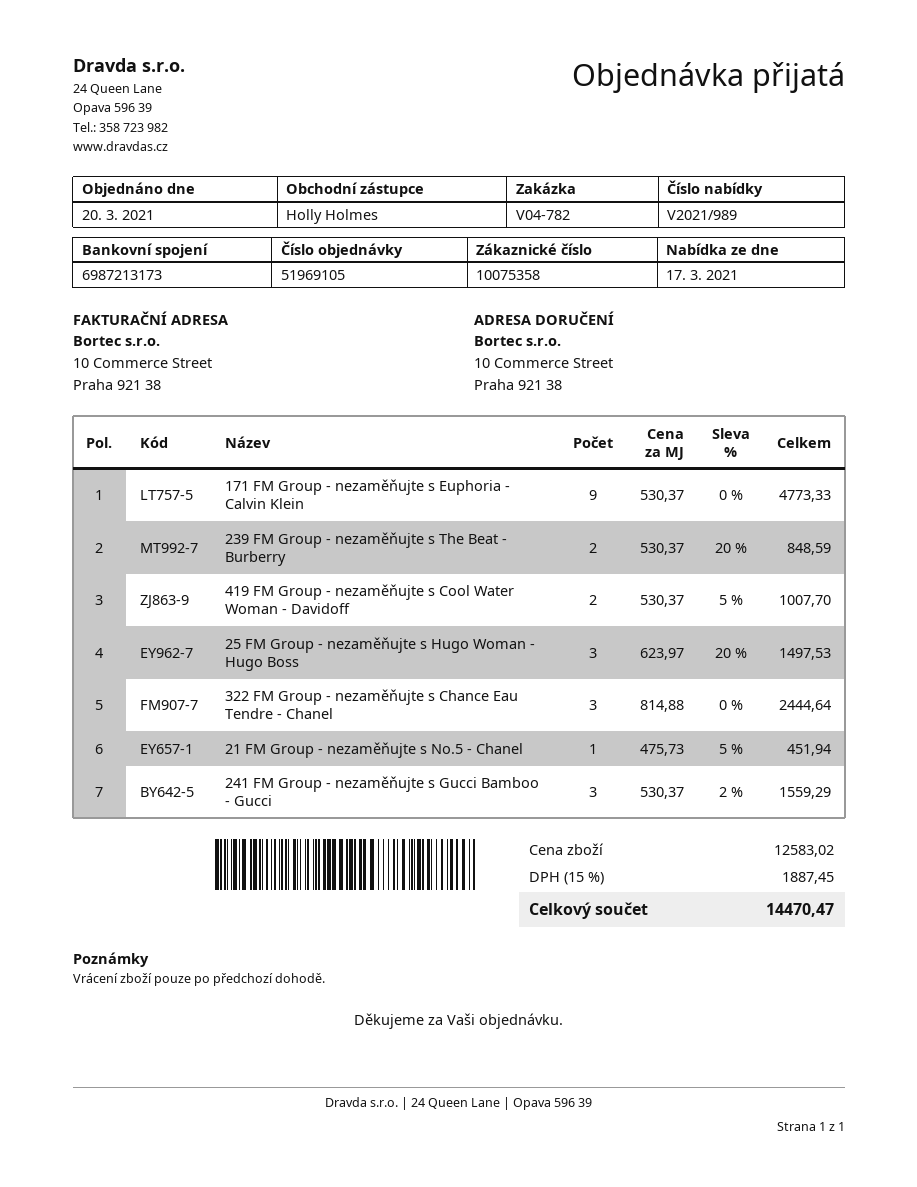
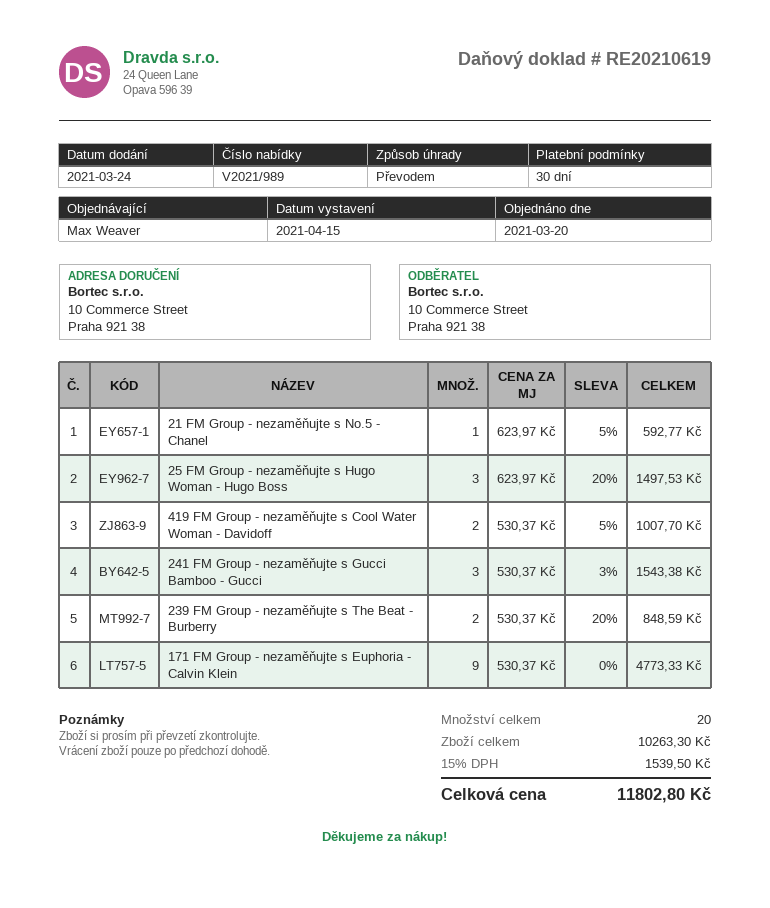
322 FM Group - nezaměňujte s Chance Eau Tendre - Chanel: 3 x 814.88 = 2444.64 -> none
21 FM Group - nezaměňujte s No.5 - Chanel: 1 x 475.73 - 5% = 451.94 -> 1 x 623.97 - 5% = 592.77
241 FM Group - nezaměňujte s Gucci Bamboo - Gucci: 3 x 530.37 - 2% = 1559.29 -> 3 x 530.37 - 3% = 1543.38
subtotal: 12583.02 -> 10263.30
tax: 15% = 1887.45 -> 15% = 1539.50
total: 14470.47 -> 11802.80

